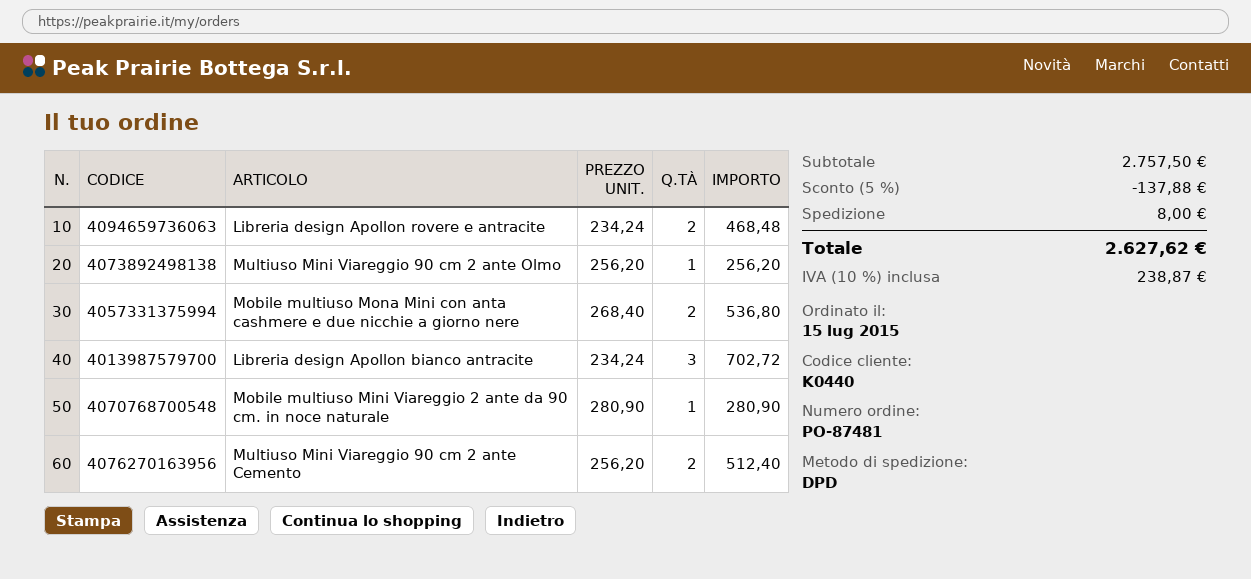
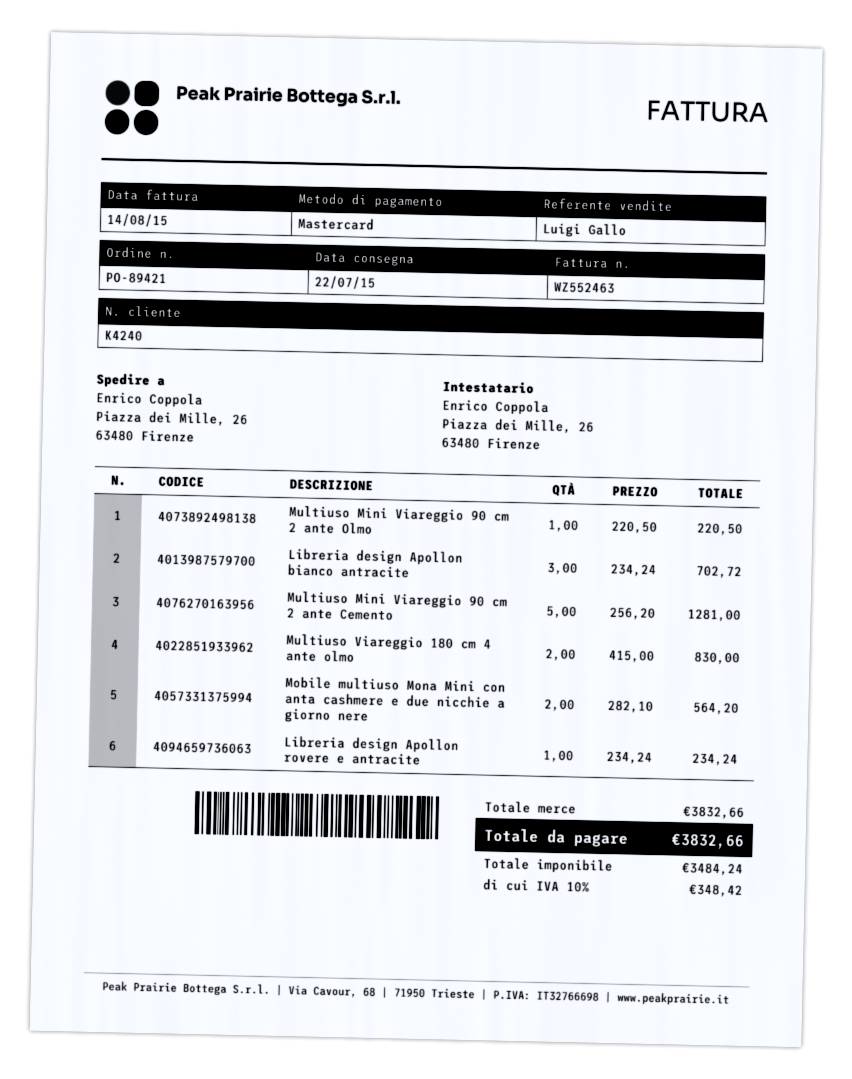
order number: PO-87481 -> PO-89421
customer number: K0440 -> K4240
Libreria design Apollon rovere e antracite: 2 x 234.24 = 468.48 -> 1 x 234.24 = 234.24
Multiuso Mini Viareggio 90 cm 2 ante Olmo: 1 x 256.20 = 256.20 -> 1 x 220.50 = 220.50
Mobile multiuso Mona Mini con anta cashmere e due nicchie a giorno nere: 2 x 268.40 = 536.80 -> 2 x 282.10 = 564.20
Mobile multiuso Mini Viareggio 2 ante da 90 cm. in noce naturale: 1 x 280.90 = 280.90 -> none
Multiuso Mini Viareggio 90 cm 2 ante Cemento: 2 x 256.20 = 512.40 -> 5 x 256.20 = 1281.00
Multiuso Viareggio 180 cm 4 ante olmo: none -> 2 x 415.00 = 830.00
subtotal: 2757.50 -> 3832.66
discount: 5% = 137.88 -> none
shipping: 8.00 -> none
tax: 10% = 238.87 -> 10% = 348.42
total: 2627.62 -> 3832.66

